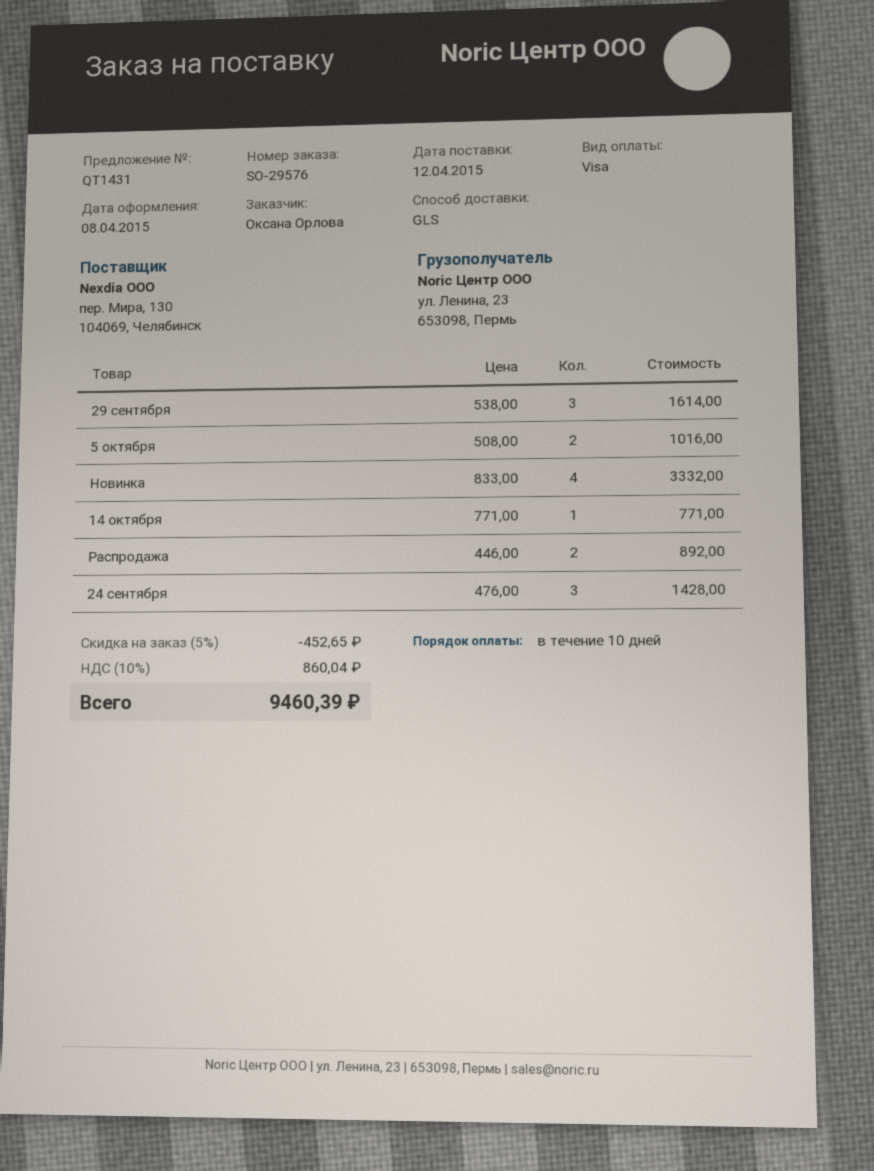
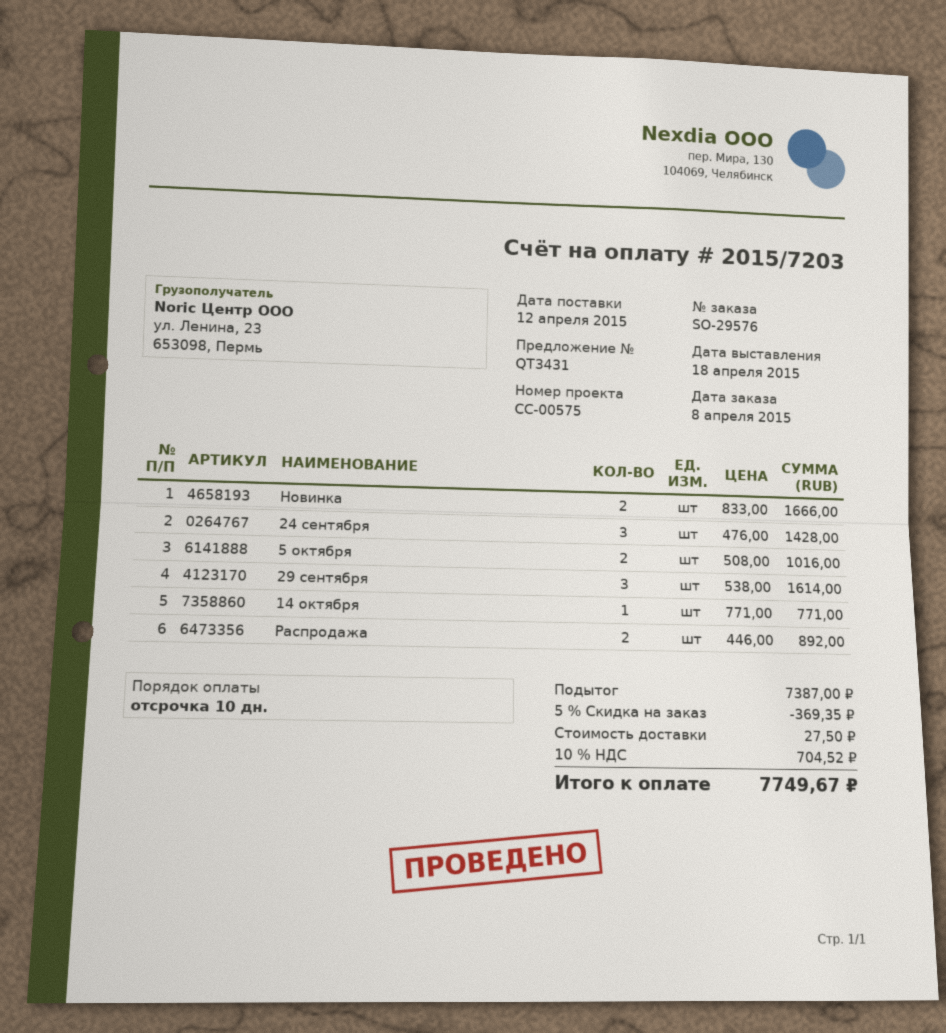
quote number: QT1431 -> QT3431
Новинка: 4 x 833.00 = 3332.00 -> 2 x 833.00 = 1666.00
discount: 5% = 452.65 -> 5% = 369.35
shipping: none -> 27.50
tax: 10% = 860.04 -> 10% = 704.52
total: 9460.39 -> 7749.67

